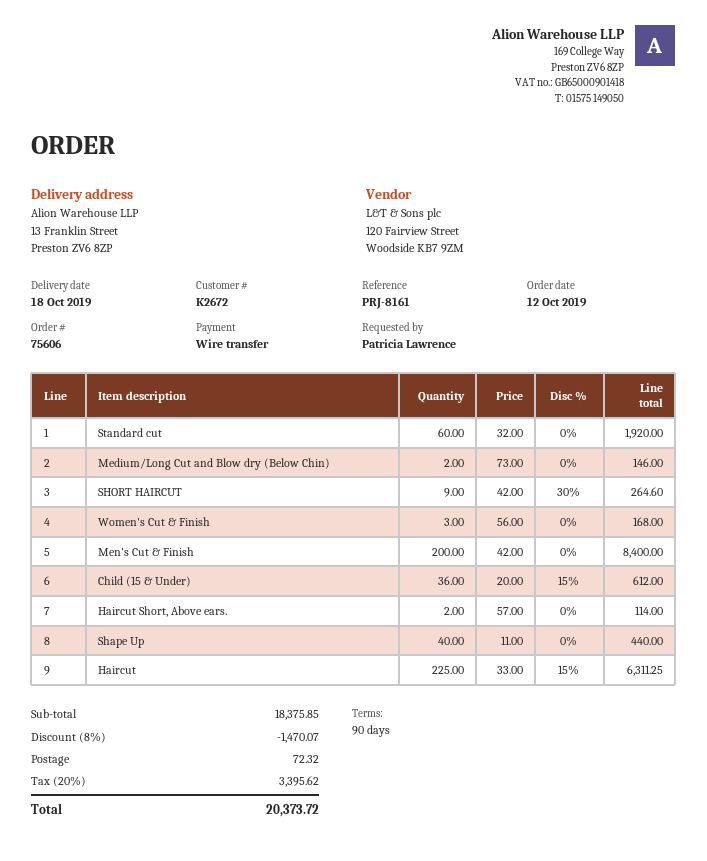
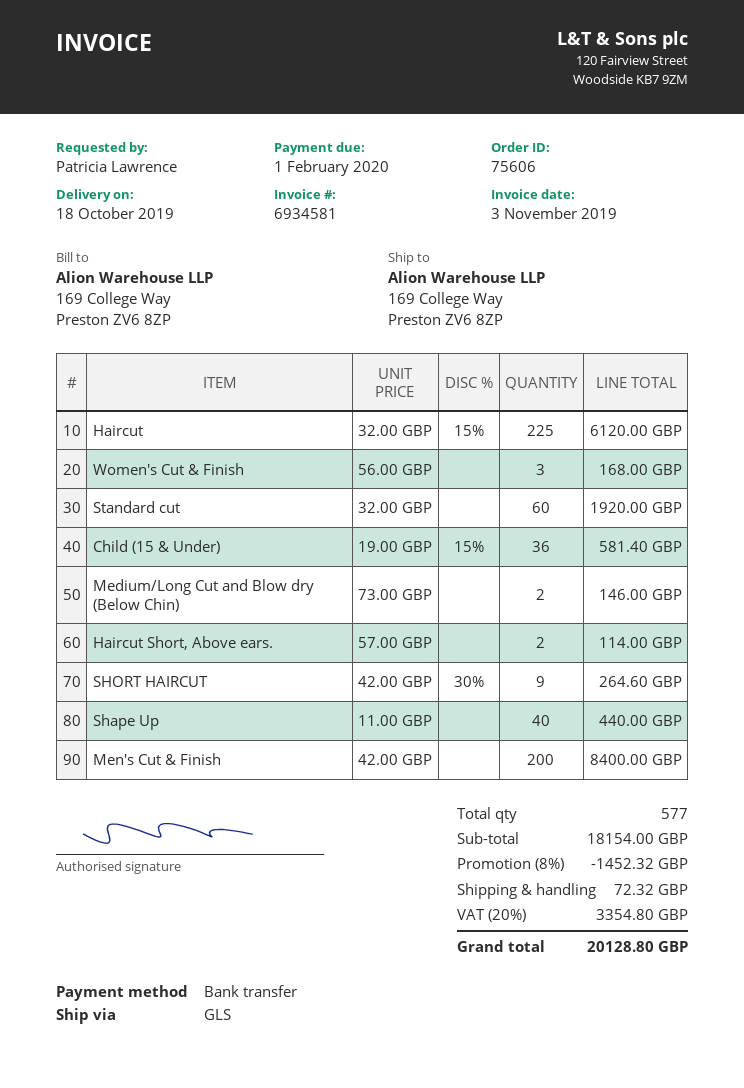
ship to: 13 Franklin Street, Preston ZV6 8ZP -> 169 College Way, Preston ZV6 8ZP
Child (15 & Under): 36 x 20.00 - 15% = 612.00 -> 36 x 19.00 - 15% = 581.40
Haircut: 225 x 33.00 - 15% = 6311.25 -> 225 x 32.00 - 15% = 6120.00
subtotal: 18375.85 -> 18154.00
discount: 8% = 1470.07 -> 8% = 1452.32
tax: 20% = 3395.62 -> 20% = 3354.80
total: 20373.72 -> 20128.80

